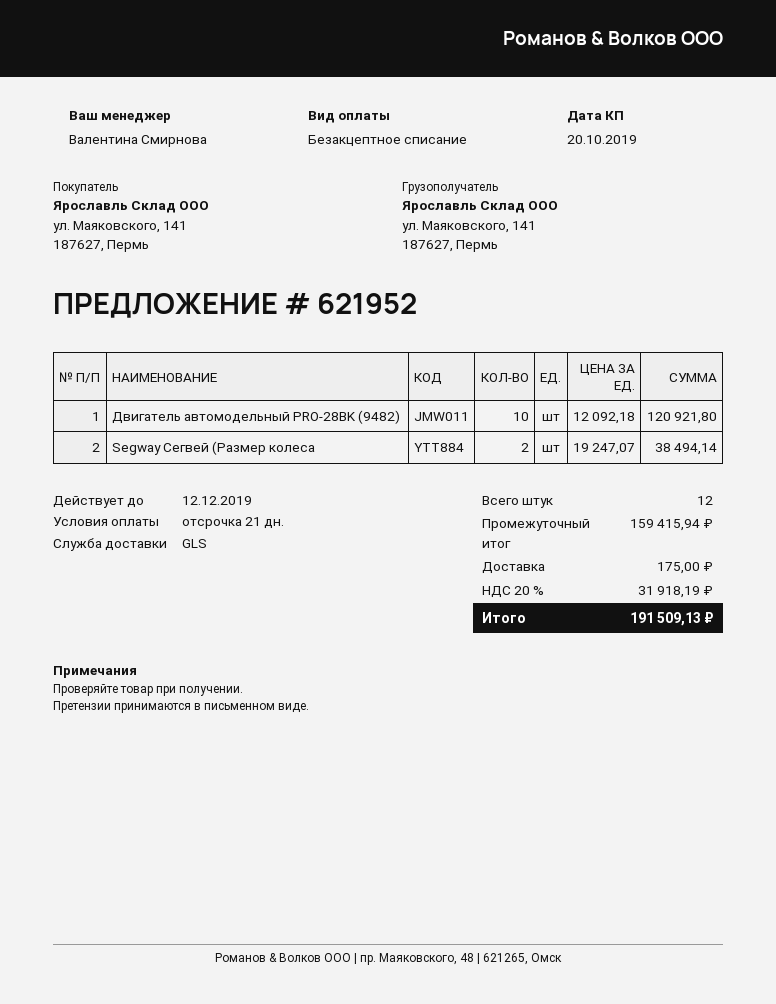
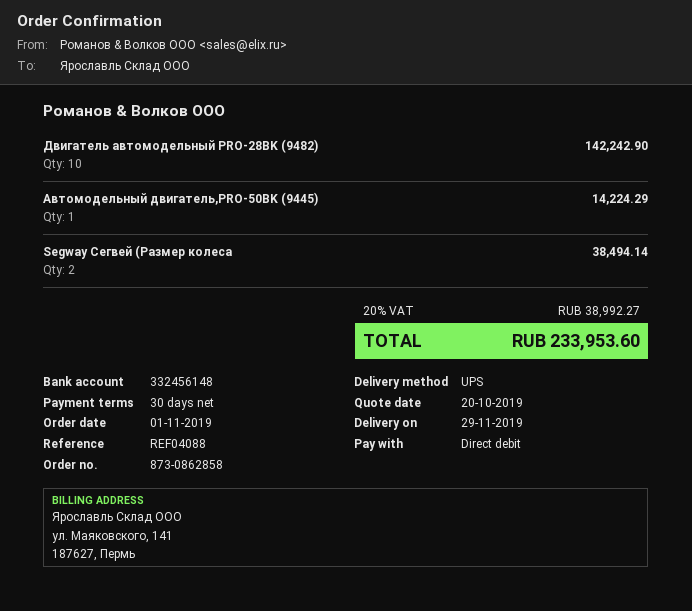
payment terms: 21 days -> 30 days
shipping method: GLS -> UPS
Двигатель автомодельный PRO-28BK (9482): 10 for 120921.80 -> 10 for 142242.90
Автомодельный двигатель,PRO-50BK (9445): none -> 1 for 14224.29
shipping: 175.00 -> none
tax: 20% = 31918.19 -> 20% = 38992.27
total: 191509.13 -> 233953.60

